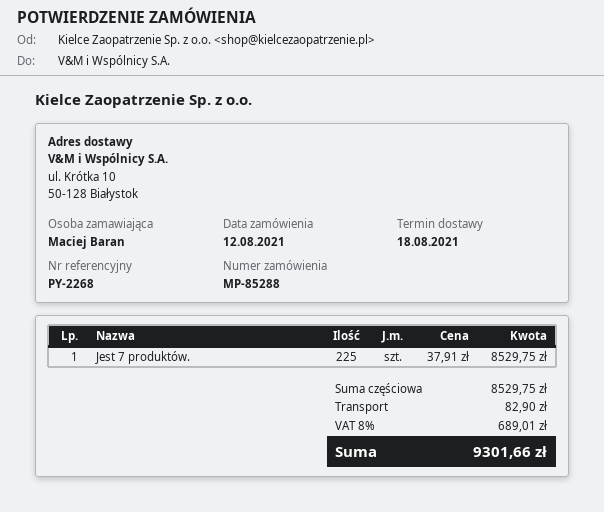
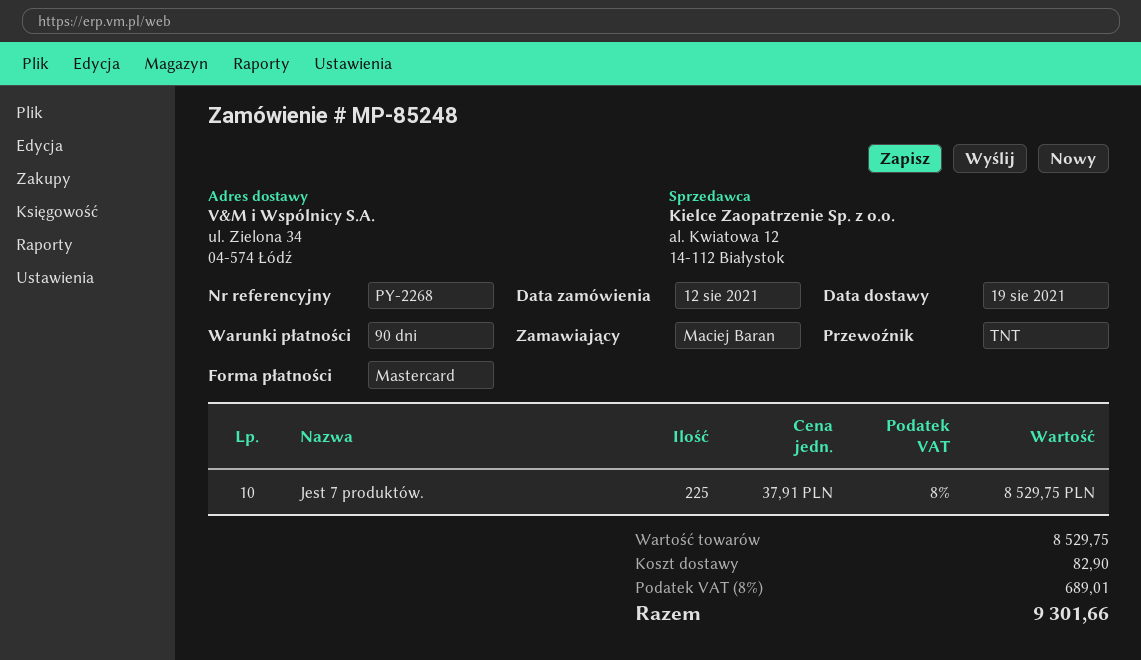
order number: MP-85288 -> MP-85248
delivery date: 2021-08-18 -> 2021-08-19
ship to: ul. Krótka 10, 50-128 Białystok -> ul. Zielona 34, 04-574 Łódź

